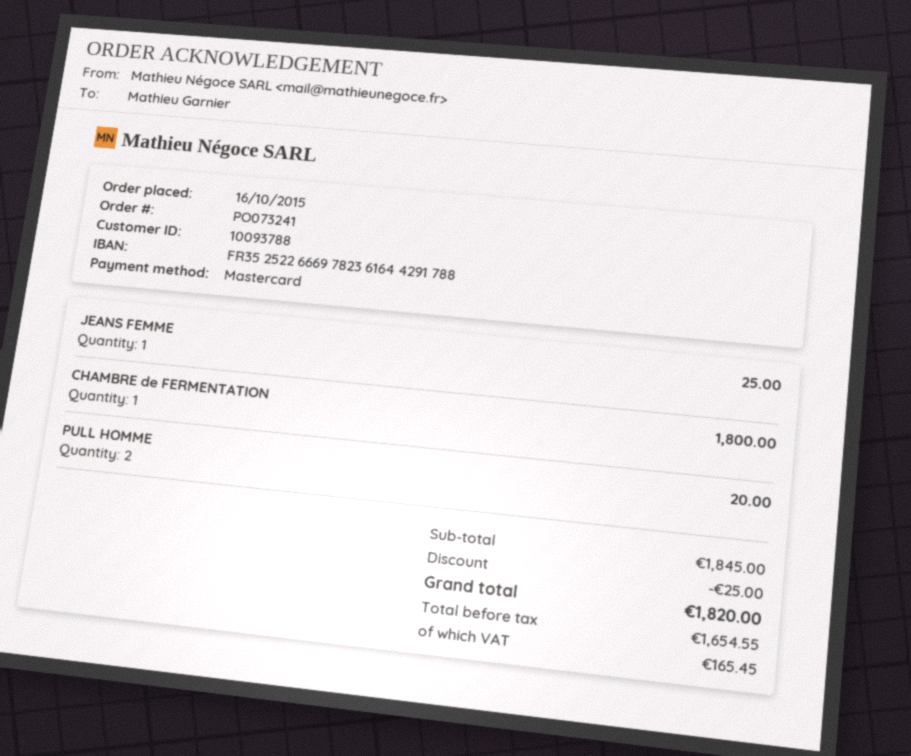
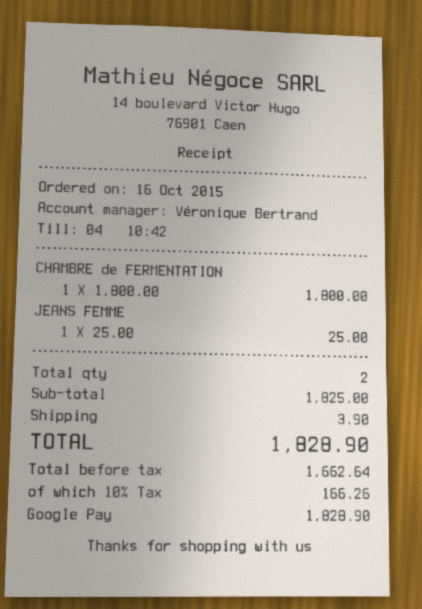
payment method: Mastercard -> Google Pay
PULL HOMME: 2 for 20.00 -> none
subtotal: 1845.00 -> 1825.00
discount: 25.00 -> none
shipping: none -> 3.90
net: 1654.55 -> 1662.64
tax: 165.45 -> 166.26
total: 1820.00 -> 1828.90

